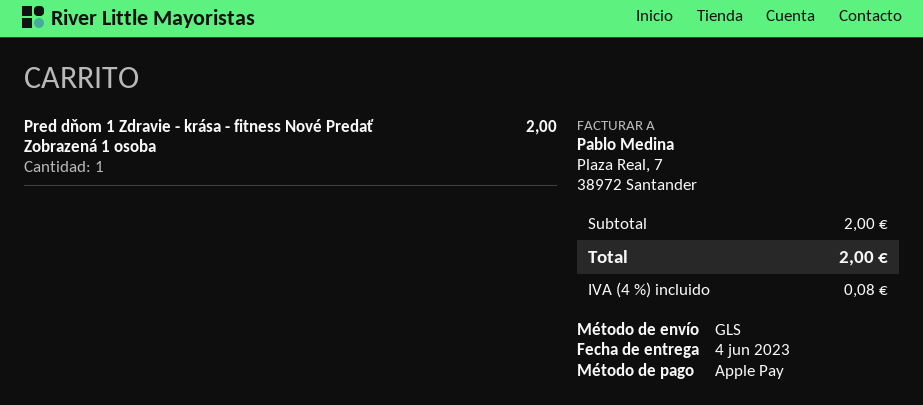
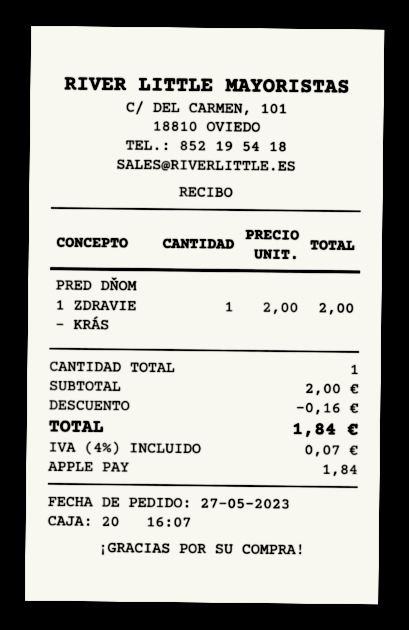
discount: none -> 0.16
tax: 4% = 0.08 -> 4% = 0.07
total: 2.00 -> 1.84

